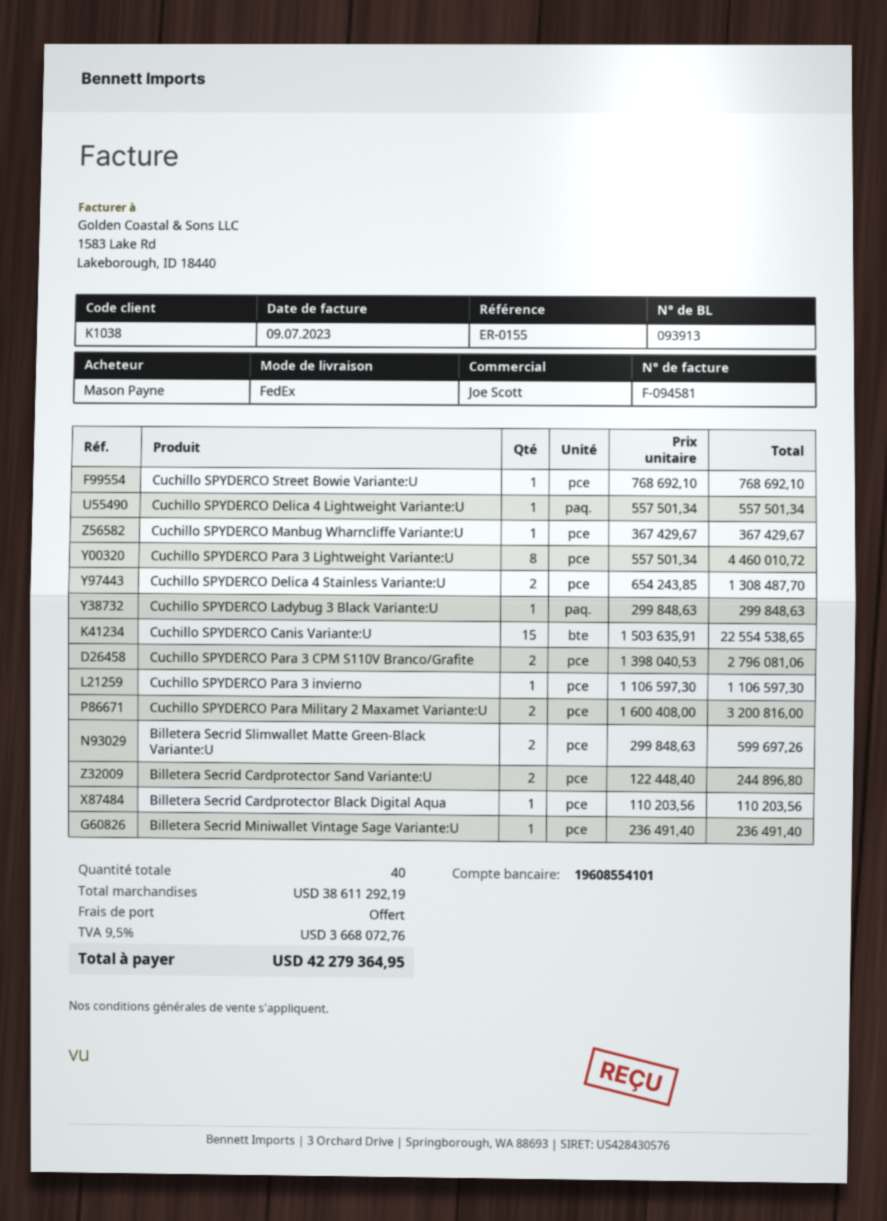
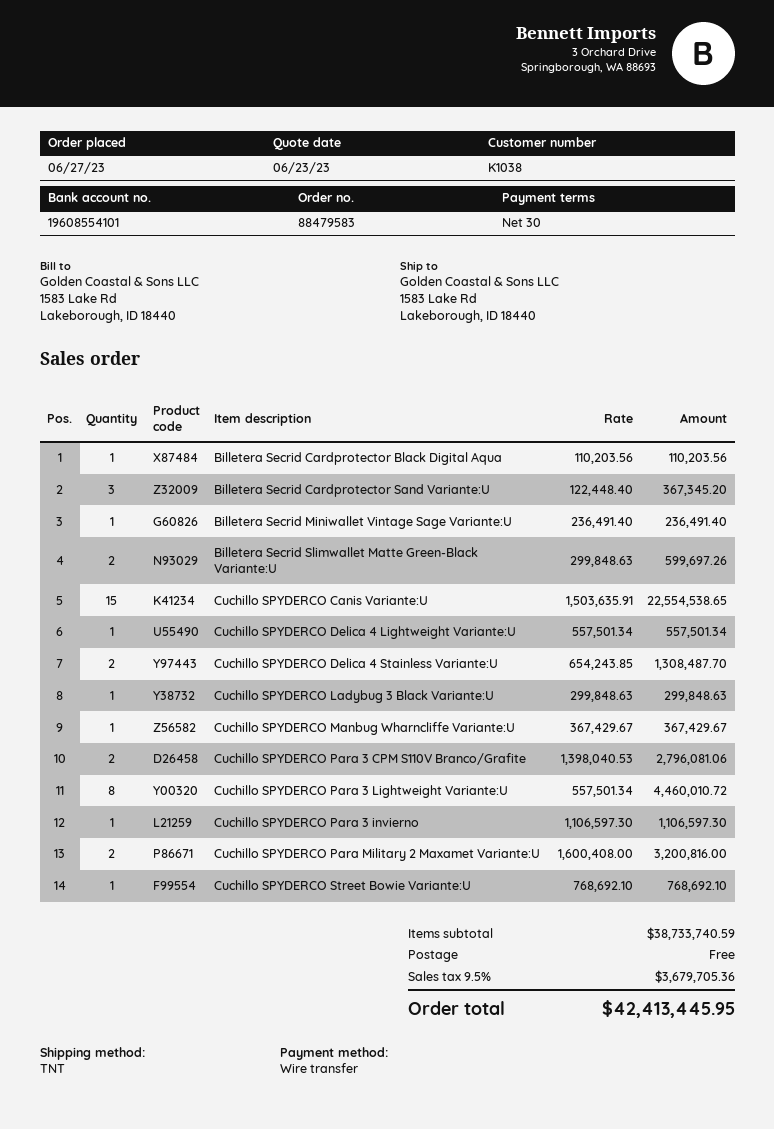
shipping method: FedEx -> TNT
Billetera Secrid Cardprotector Sand Variante:U: 2 x 122448.40 = 244896.80 -> 3 x 122448.40 = 367345.20
subtotal: 38611292.19 -> 38733740.59
tax: 9.5% = 3668072.76 -> 9.5% = 3679705.36
total: 42279364.95 -> 42413445.95

